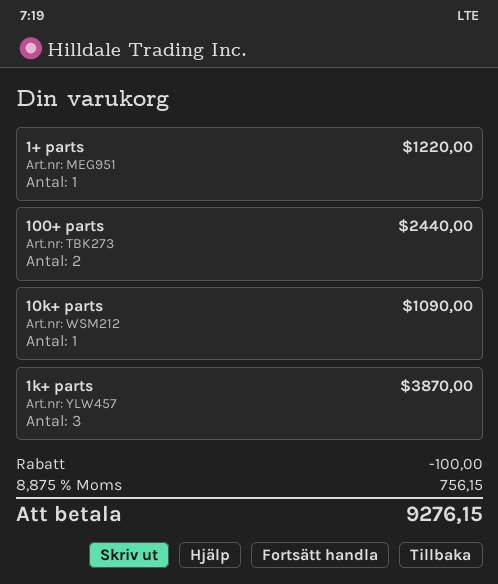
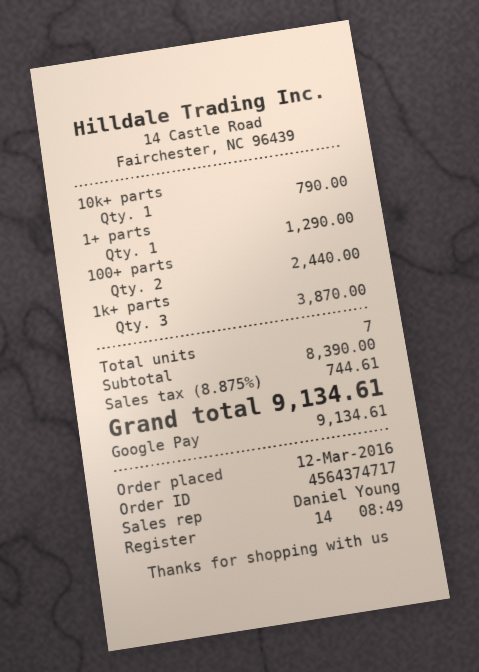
1+ parts: 1 for 1220.00 -> 1 for 1290.00
10k+ parts: 1 for 1090.00 -> 1 for 790.00
discount: 100.00 -> none
tax: 8.875% = 756.15 -> 8.875% = 744.61
total: 9276.15 -> 9134.61

